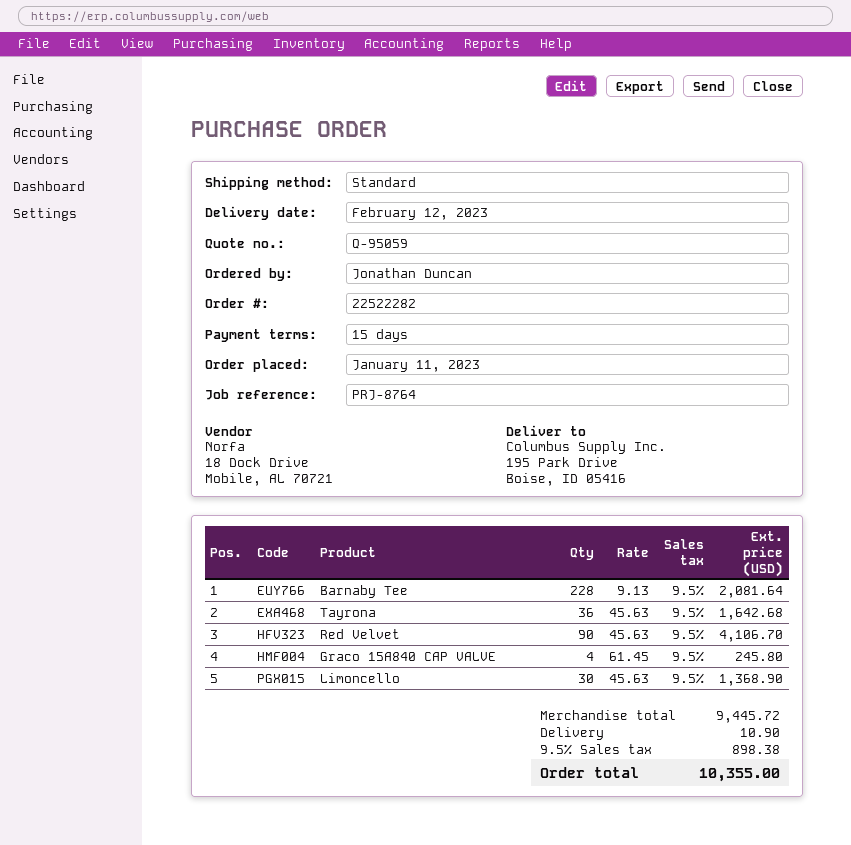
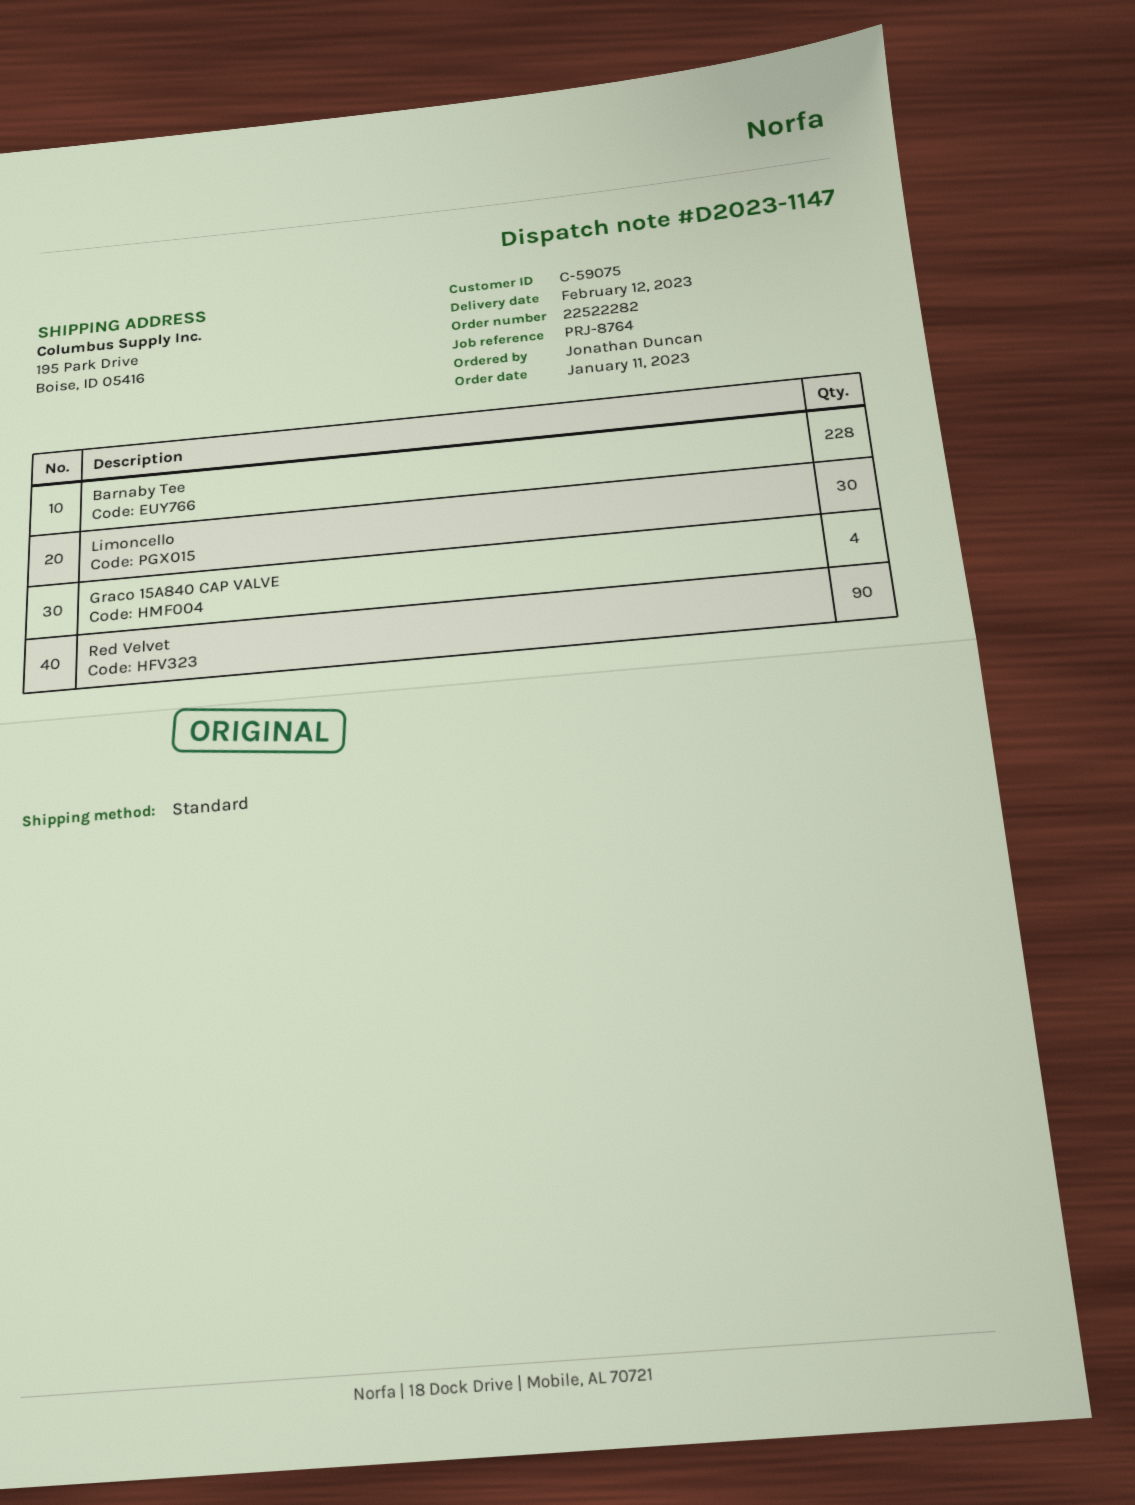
Tayrona: 36 -> none

